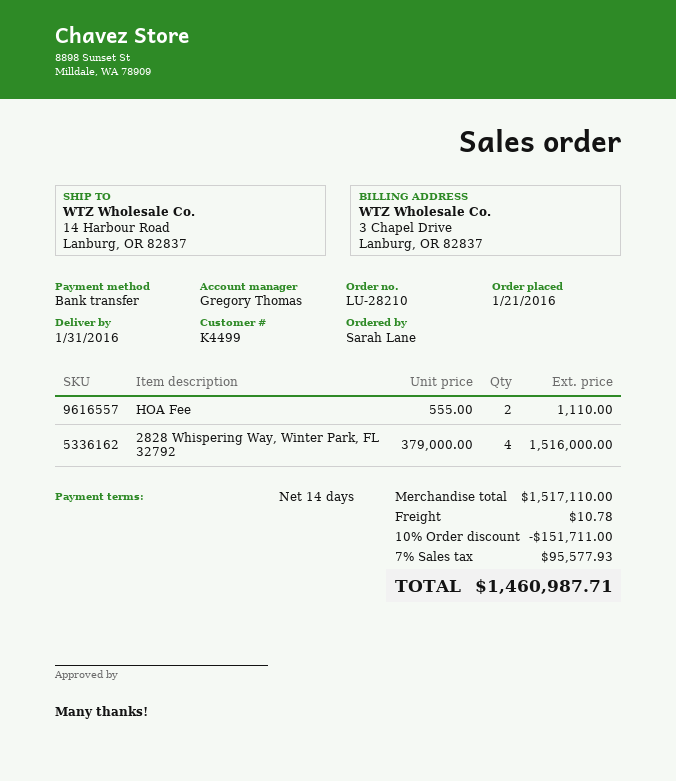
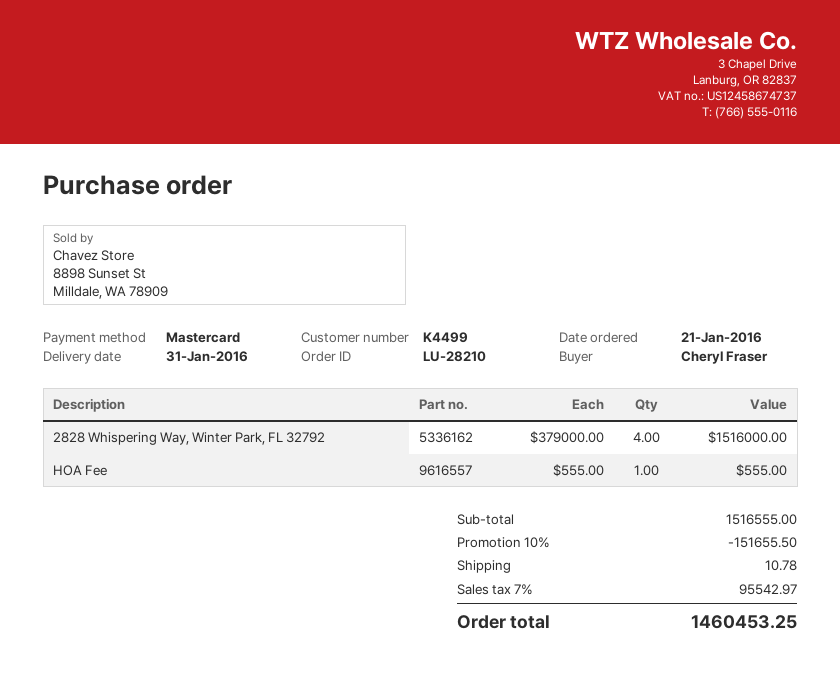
ordered by: Sarah Lane -> Cheryl Fraser
payment method: bank transfer -> Mastercard
HOA Fee: 2 x 555.00 = 1110.00 -> 1 x 555.00 = 555.00
subtotal: 1517110.00 -> 1516555.00
discount: 10% = 151711.00 -> 10% = 151655.50
tax: 7% = 95577.93 -> 7% = 95542.97
total: 1460987.71 -> 1460453.25

